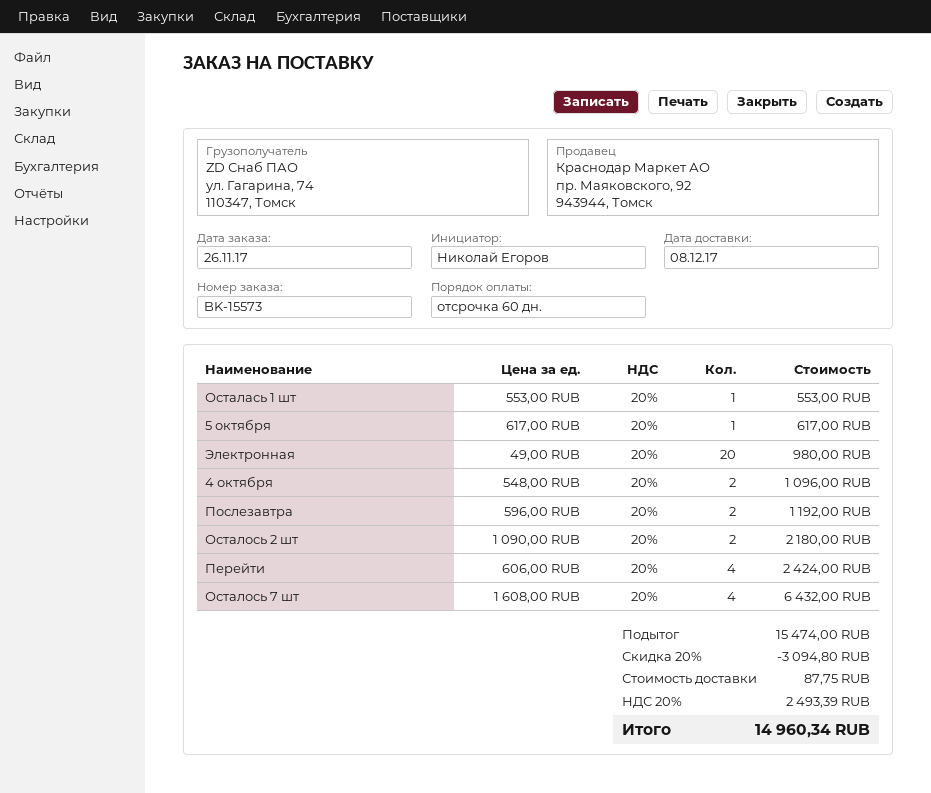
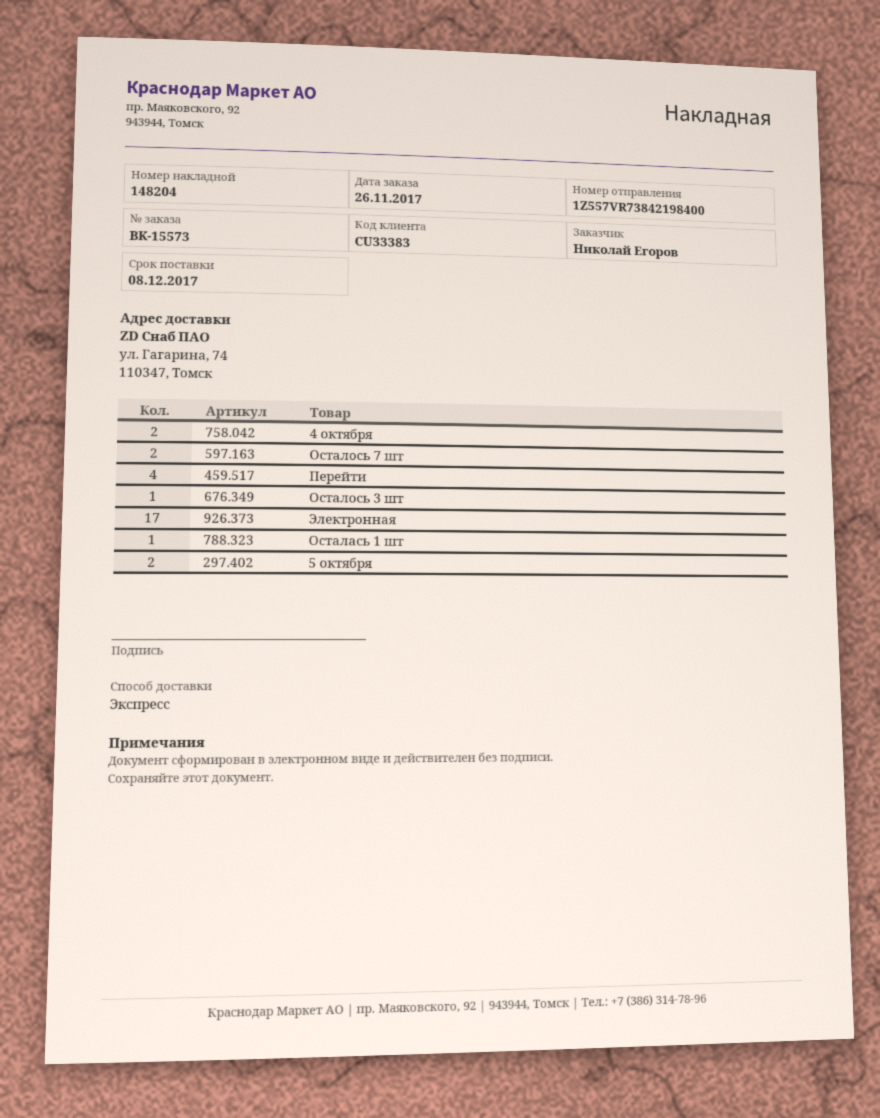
5 октября: 1 -> 2
Электронная: 20 -> 17
Послезавтра: 2 -> none
Осталось 2 шт: 2 -> none
Осталось 7 шт: 4 -> 2
Осталось 3 шт: none -> 1

